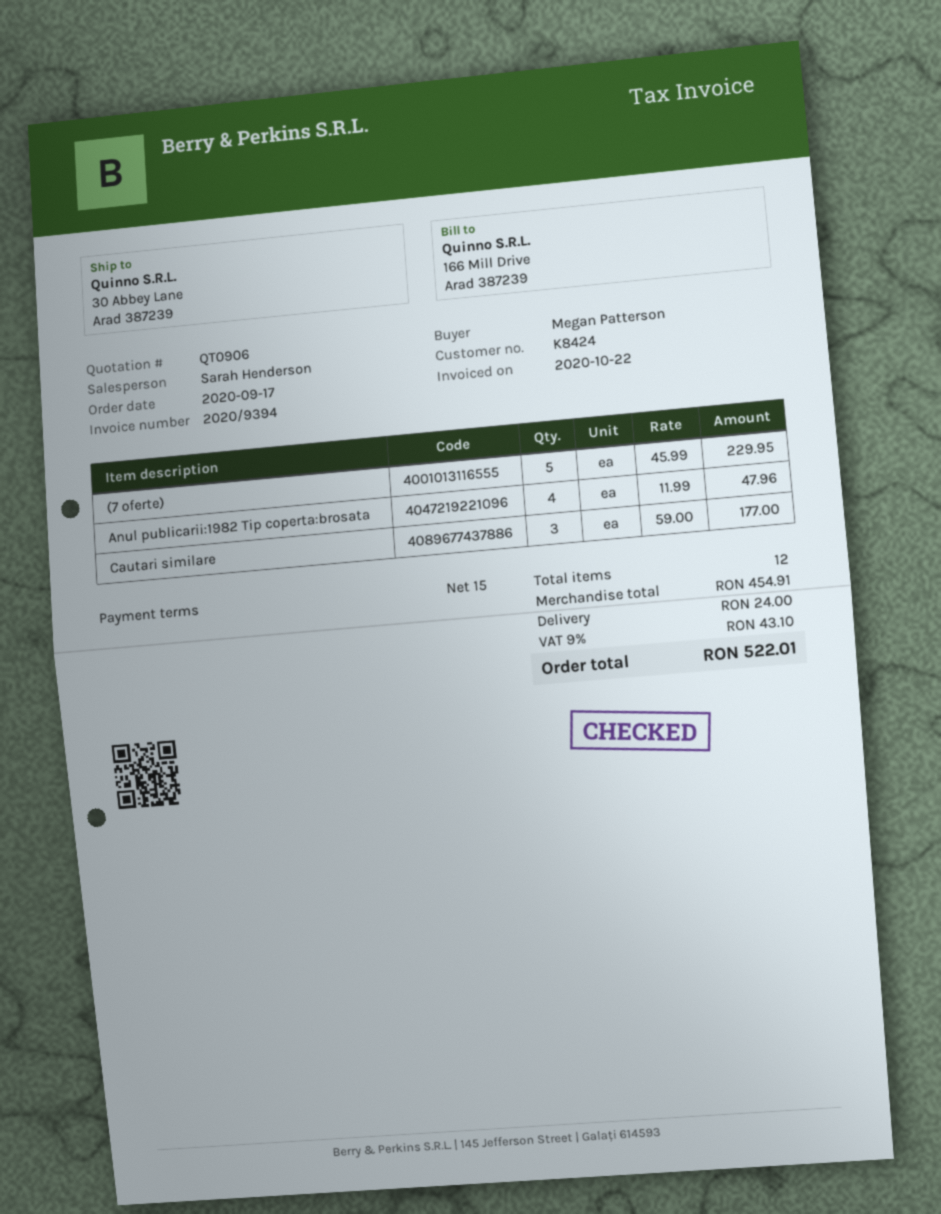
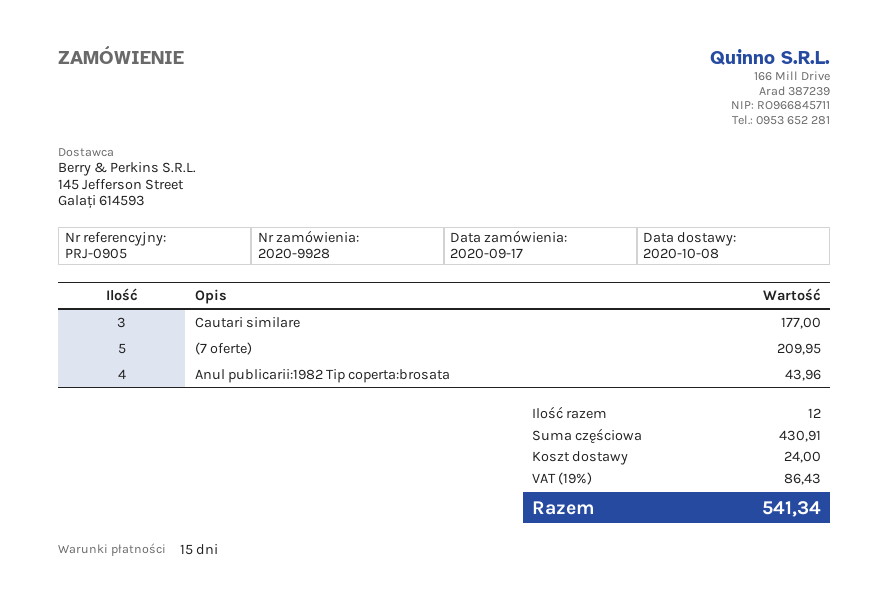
(7 oferte): 5 for 229.95 -> 5 for 209.95
Anul publicarii:1982 Tip coperta:brosata: 4 for 47.96 -> 4 for 43.96
subtotal: 454.91 -> 430.91
tax: 9% = 43.10 -> 19% = 86.43
total: 522.01 -> 541.34

